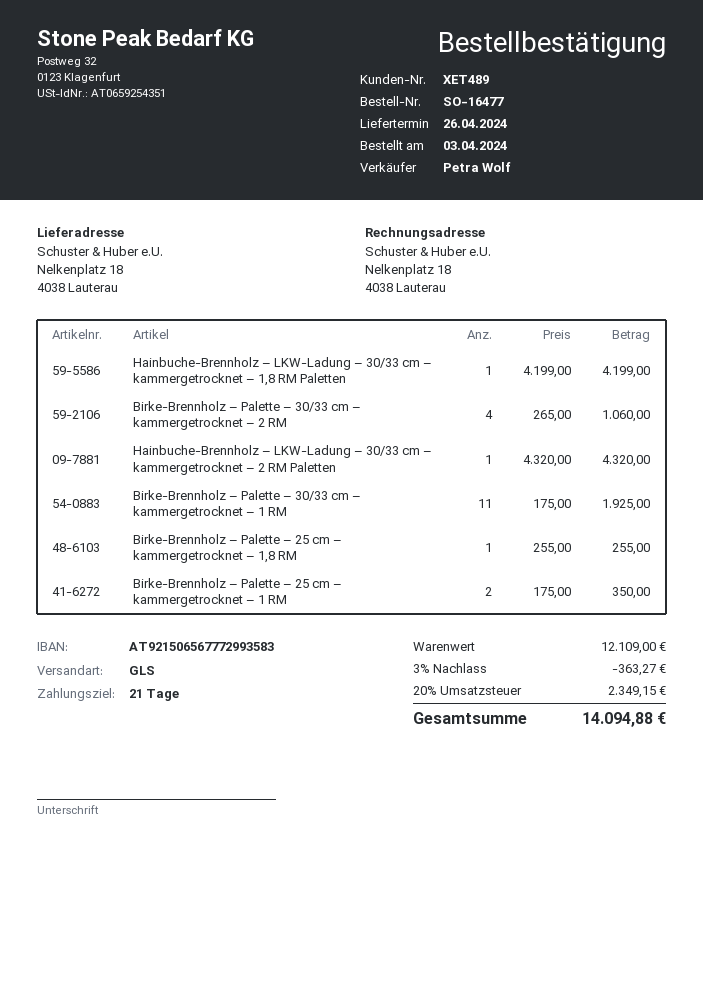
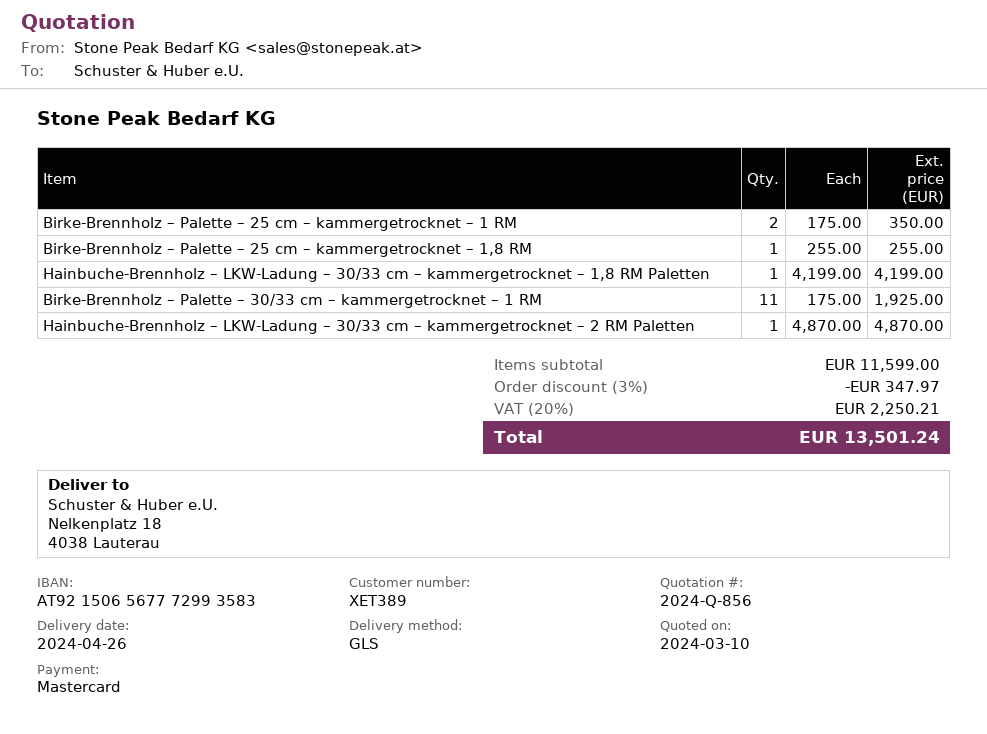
customer number: XET489 -> XET389
Birke-Brennholz – Palette – 30/33 cm – kammergetrocknet – 2 RM: 4 x 265.00 = 1060.00 -> none
Hainbuche-Brennholz – LKW-Ladung – 30/33 cm – kammergetrocknet – 2 RM Paletten: 1 x 4320.00 = 4320.00 -> 1 x 4870.00 = 4870.00
subtotal: 12109.00 -> 11599.00
discount: 3% = 363.27 -> 3% = 347.97
tax: 20% = 2349.15 -> 20% = 2250.21
total: 14094.88 -> 13501.24

